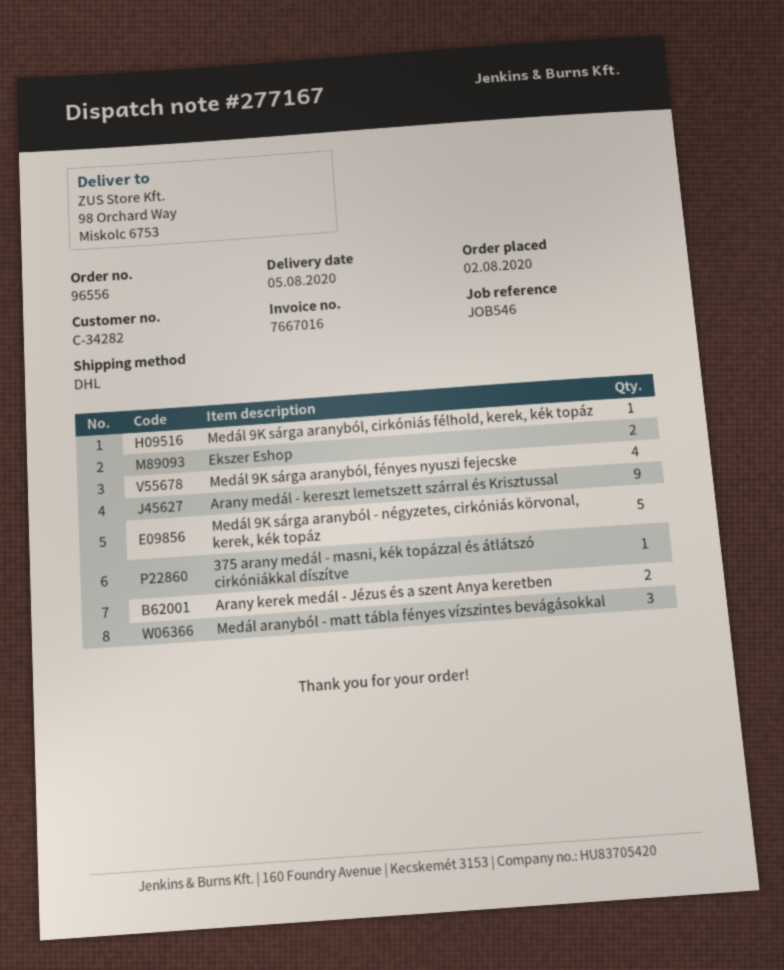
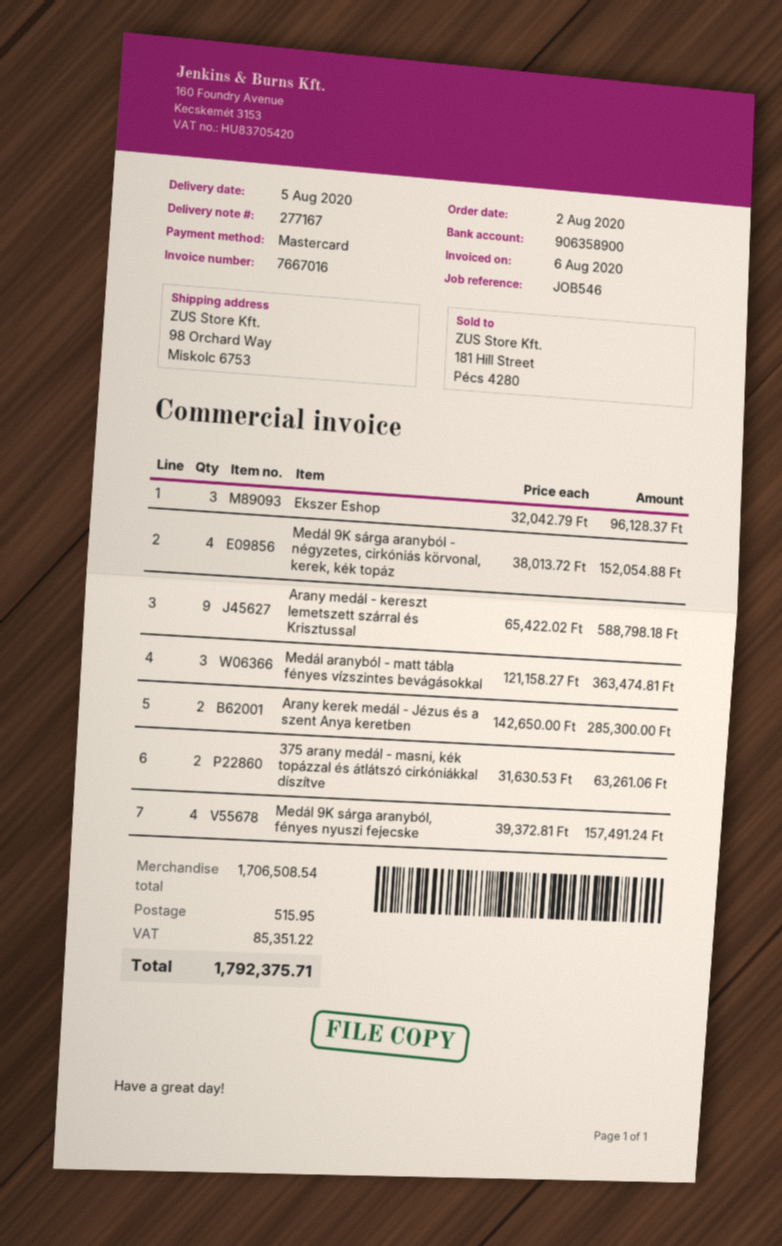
Medál 9K sárga aranyból, cirkóniás félhold, kerek, kék topáz: 1 -> none
Ekszer Eshop: 2 -> 3
Medál 9K sárga aranyból - négyzetes, cirkóniás körvonal, kerek, kék topáz: 5 -> 4
375 arany medál - masni, kék topázzal és átlátszó cirkóniákkal díszítve: 1 -> 2

